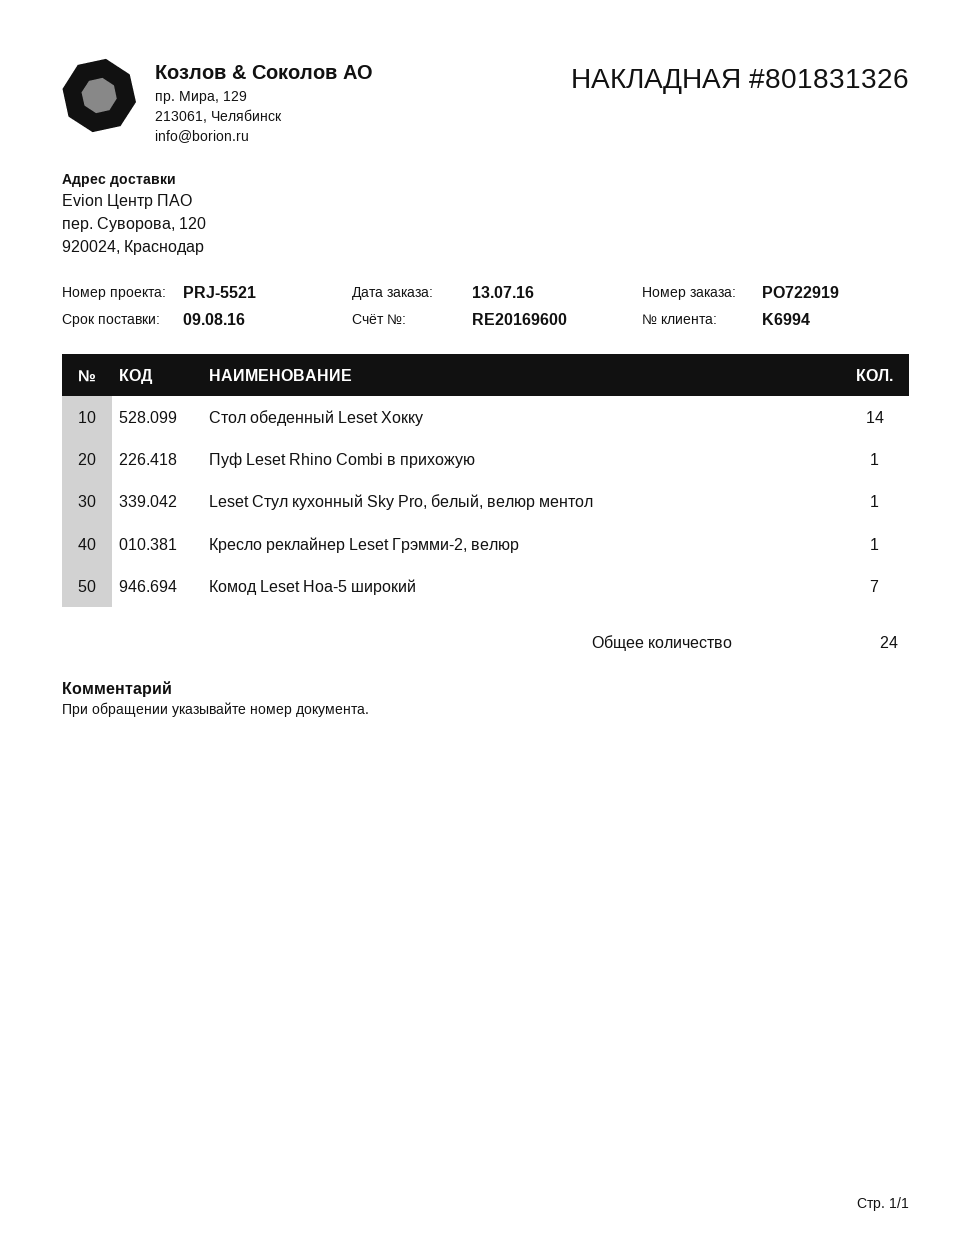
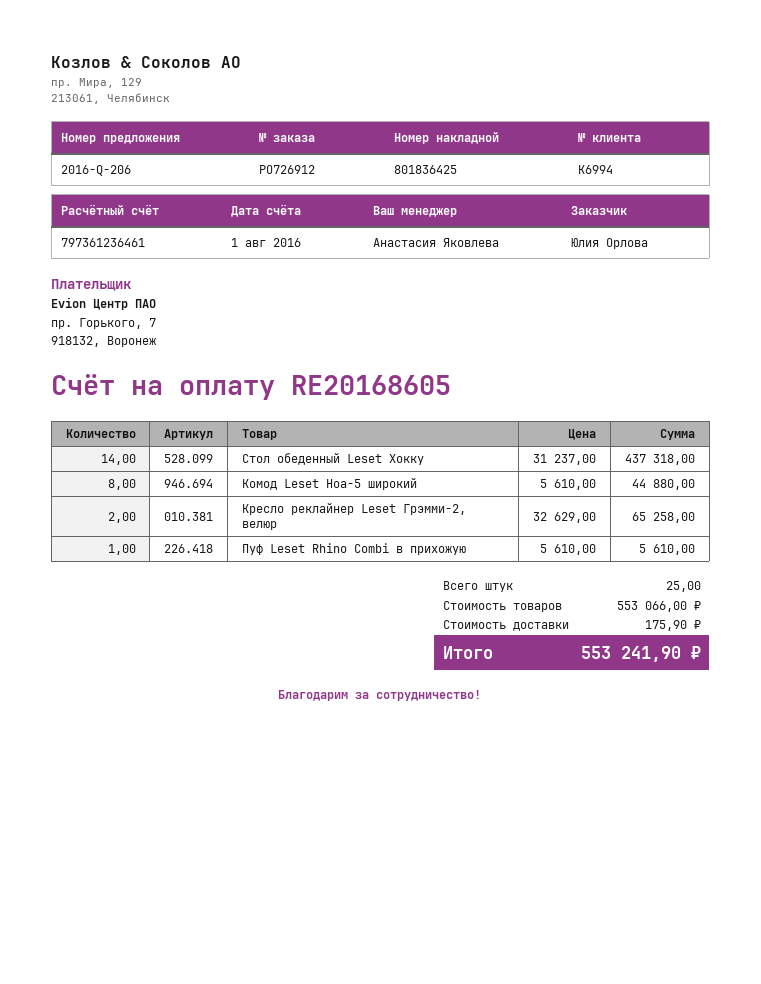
order number: PO722919 -> PO726912
delivery note number: 801831326 -> 801836425
invoice number: RE20169600 -> RE20168605
Leset Стул кухонный Sky Pro, белый, велюр ментол: 1 -> none
Кресло реклайнер Leset Грэмми-2, велюр: 1 -> 2
Комод Leset Ноа-5 широкий: 7 -> 8
total quantity: 24 -> 25

